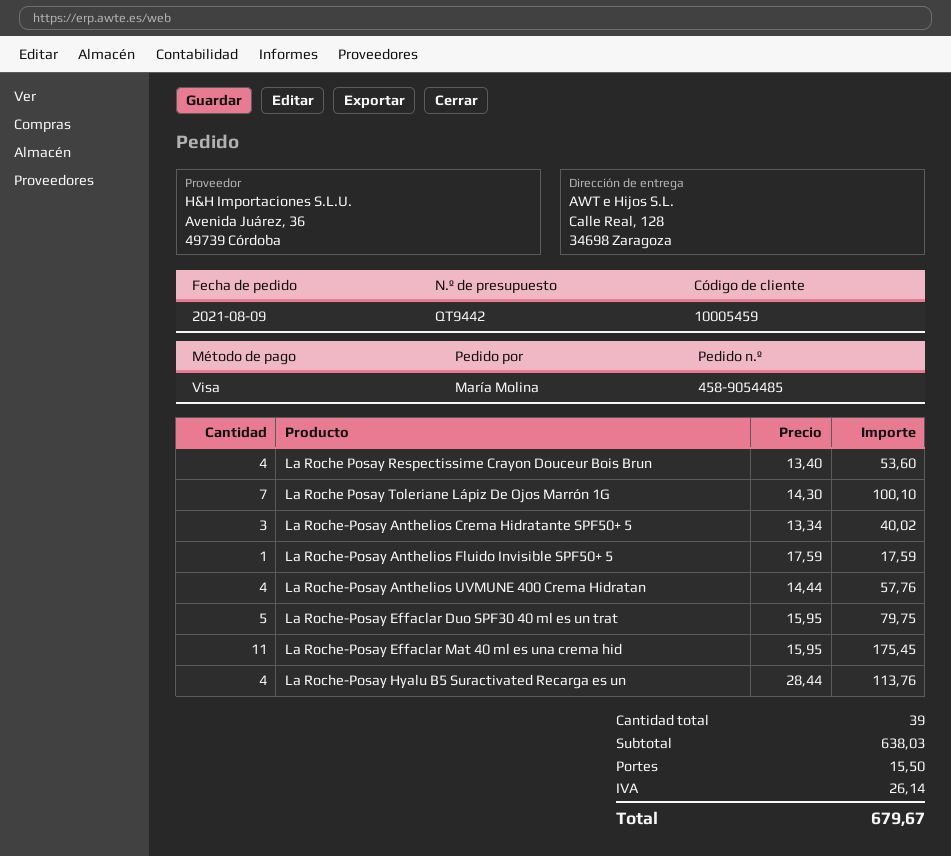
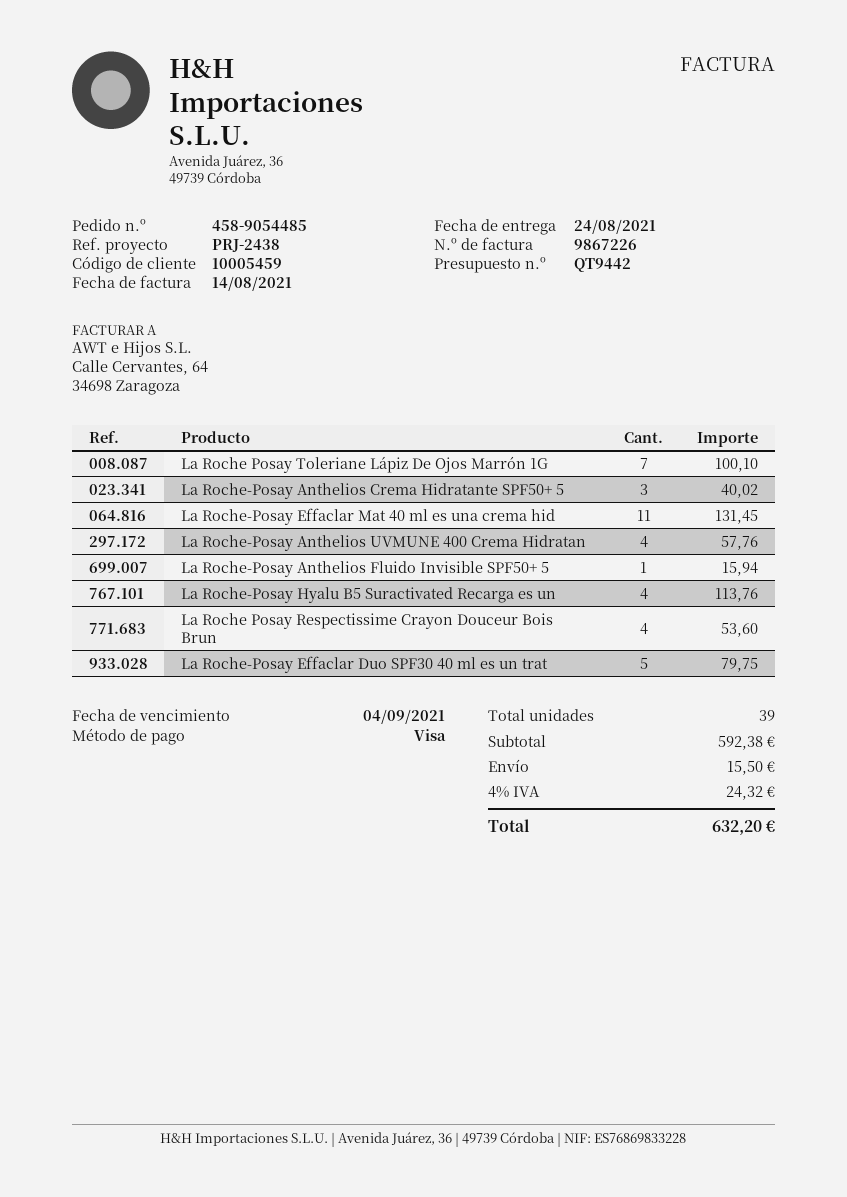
La Roche-Posay Anthelios Fluido Invisible SPF50+ 5: 1 for 17.59 -> 1 for 15.94
La Roche-Posay Effaclar Mat 40 ml es una crema hid: 11 for 175.45 -> 11 for 131.45
subtotal: 638.03 -> 592.38
tax: 26.14 -> 24.32
total: 679.67 -> 632.20

